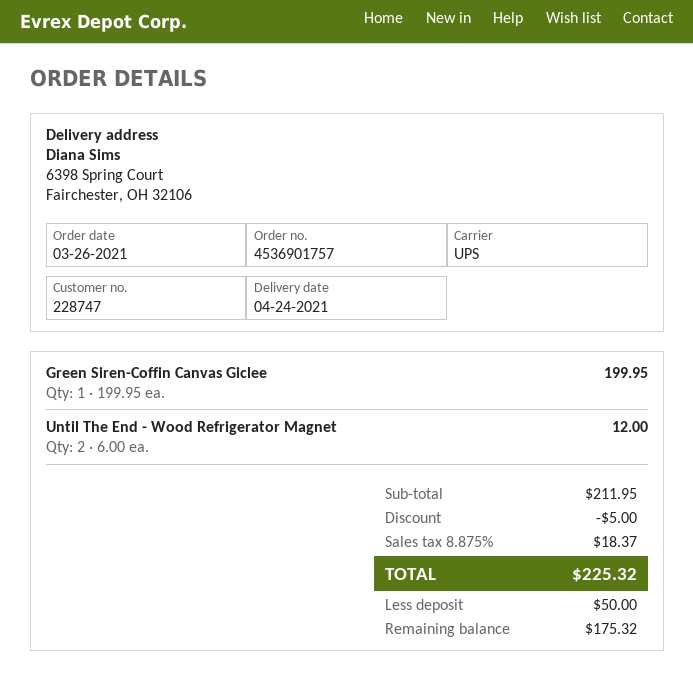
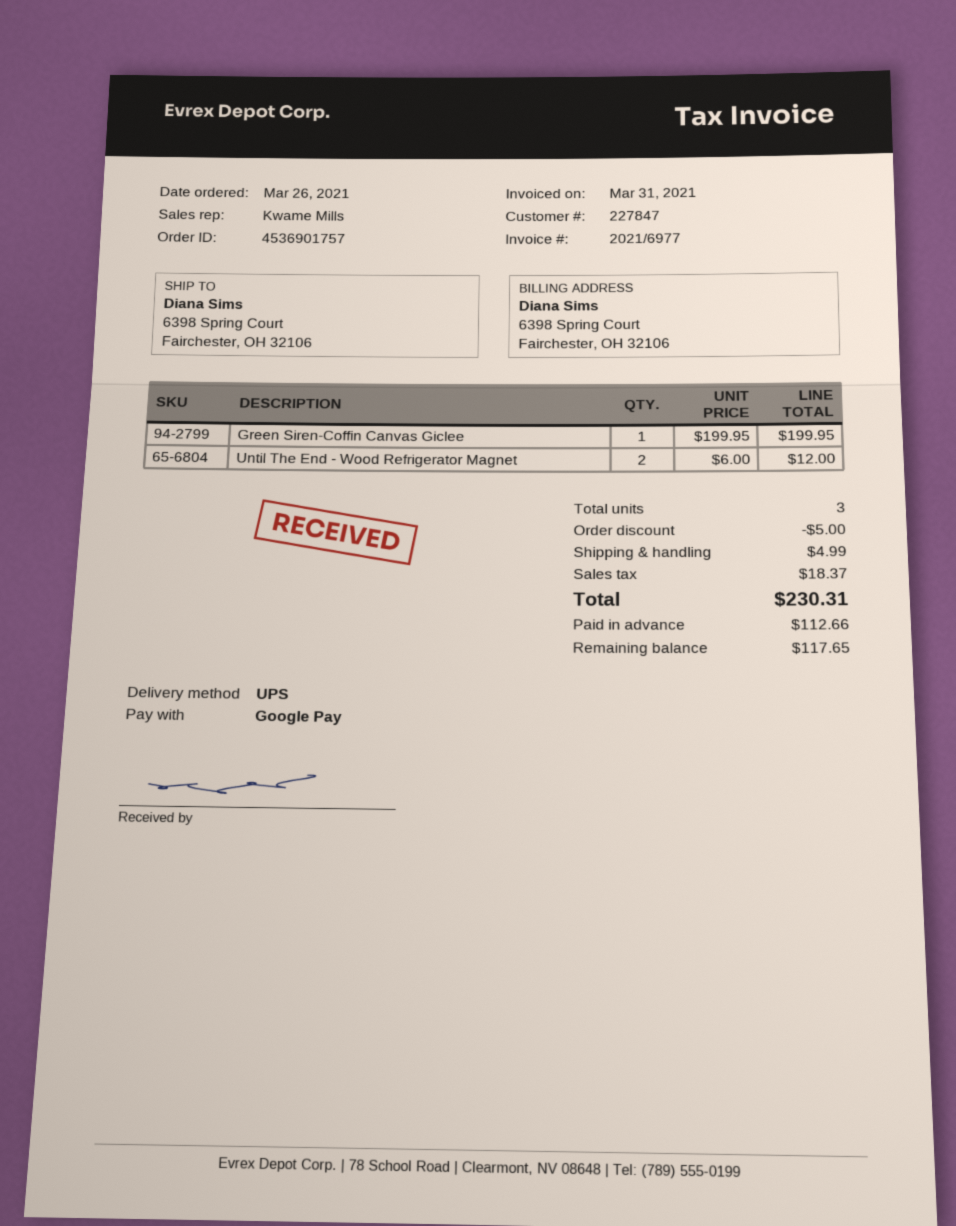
customer number: 228747 -> 227847
shipping: none -> 4.99
total: 225.32 -> 230.31
deposit: 50.00 -> 112.66
balance: 175.32 -> 117.65

